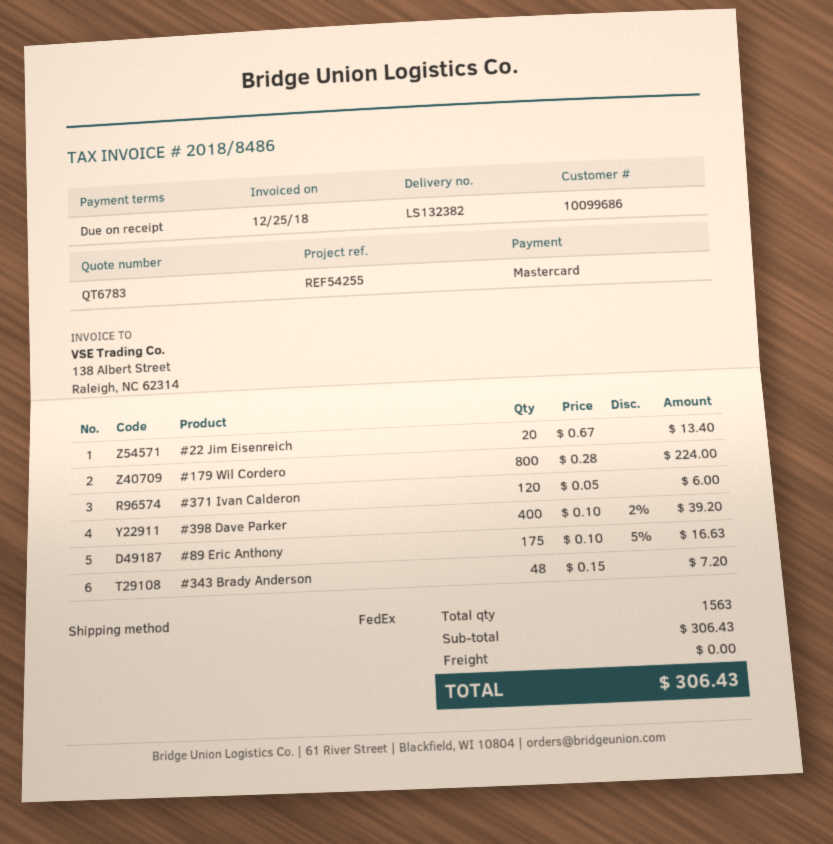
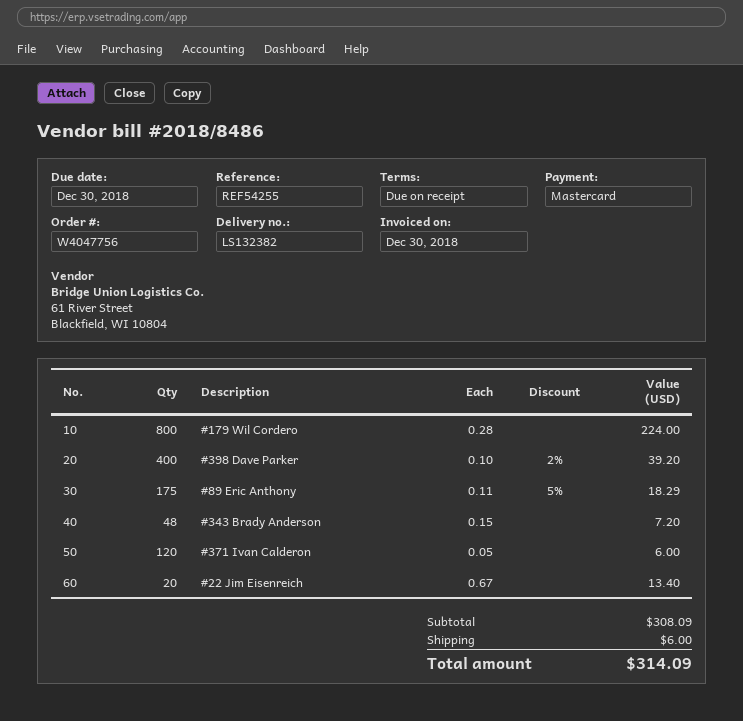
invoice date: 2018-12-25 -> 2018-12-30
#89 Eric Anthony: 175 x 0.10 - 5% = 16.63 -> 175 x 0.11 - 5% = 18.29
subtotal: 306.43 -> 308.09
shipping: 0.00 -> 6.00
total: 306.43 -> 314.09

